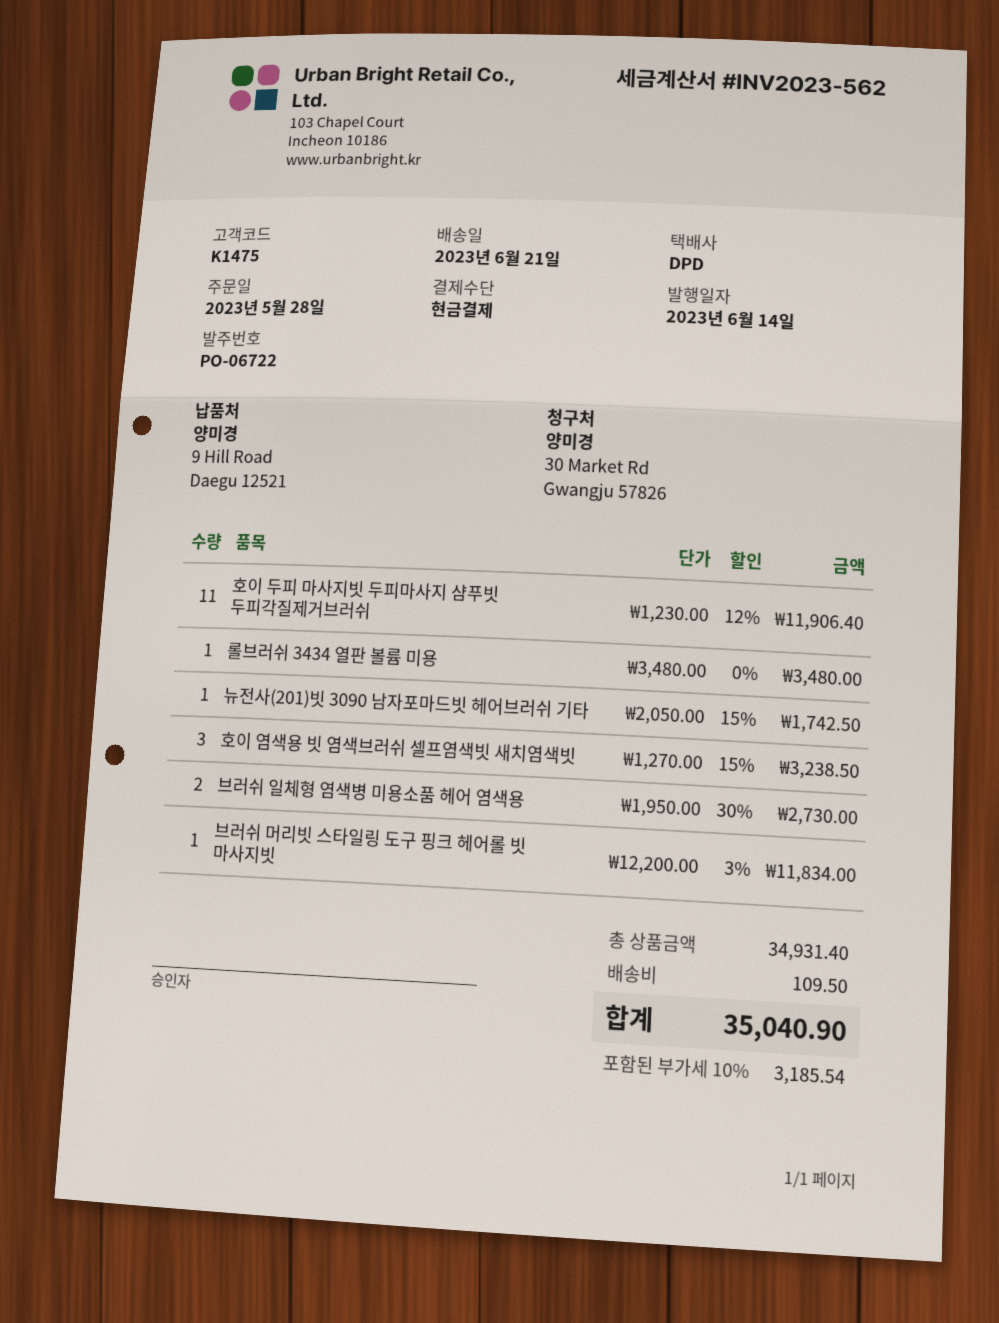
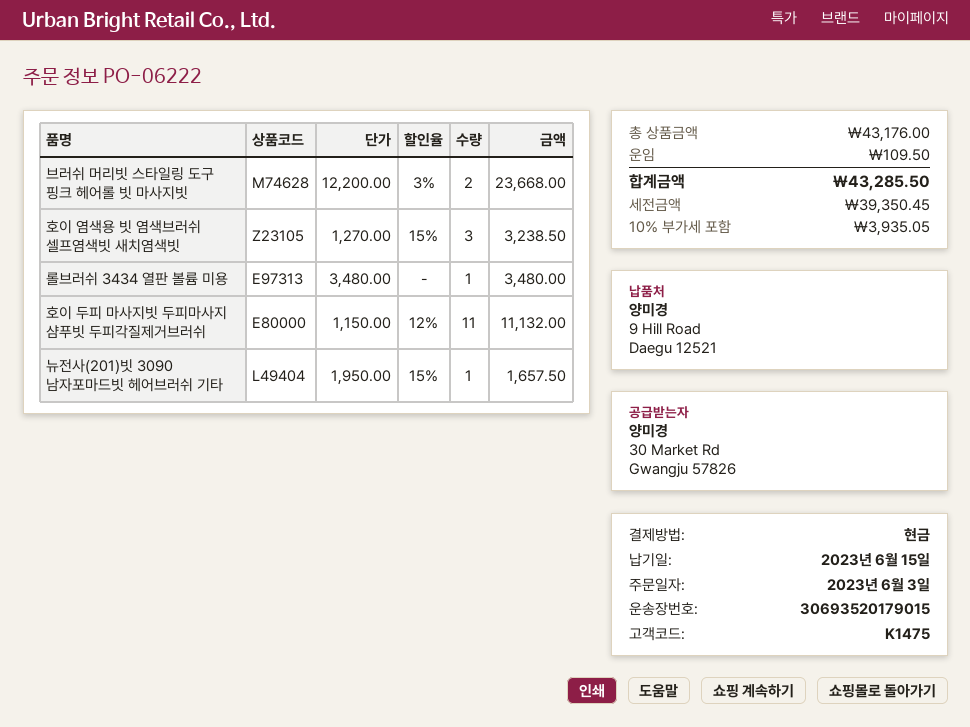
order number: PO-06722 -> PO-06222
order date: 2023-05-28 -> 2023-06-03
delivery date: 2023-06-21 -> 2023-06-15
호이 두피 마사지빗 두피마사지 샴푸빗 두피각질제거브러쉬: 11 x 1230.00 - 12% = 11906.40 -> 11 x 1150.00 - 12% = 11132.00
뉴전사(201)빗 3090 남자포마드빗 헤어브러쉬 기타: 1 x 2050.00 - 15% = 1742.50 -> 1 x 1950.00 - 15% = 1657.50
브러쉬 일체형 염색병 미용소품 헤어 염색용: 2 x 1950.00 - 30% = 2730.00 -> none
브러쉬 머리빗 스타일링 도구 핑크 헤어롤 빗 마사지빗: 1 x 12200.00 - 3% = 11834.00 -> 2 x 12200.00 - 3% = 23668.00
subtotal: 34931.40 -> 43176.00
tax: 10% = 3185.54 -> 10% = 3935.05
total: 35040.90 -> 43285.50

